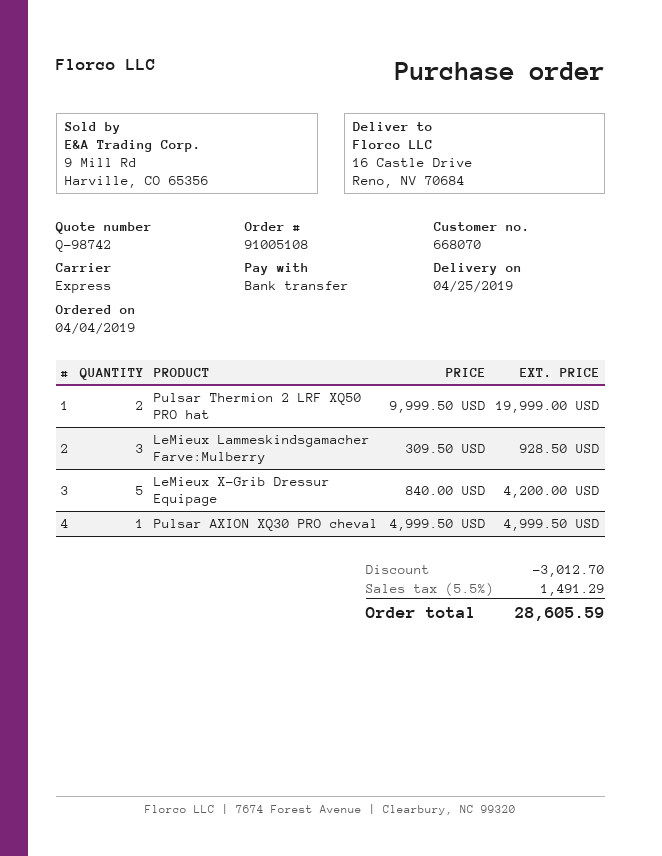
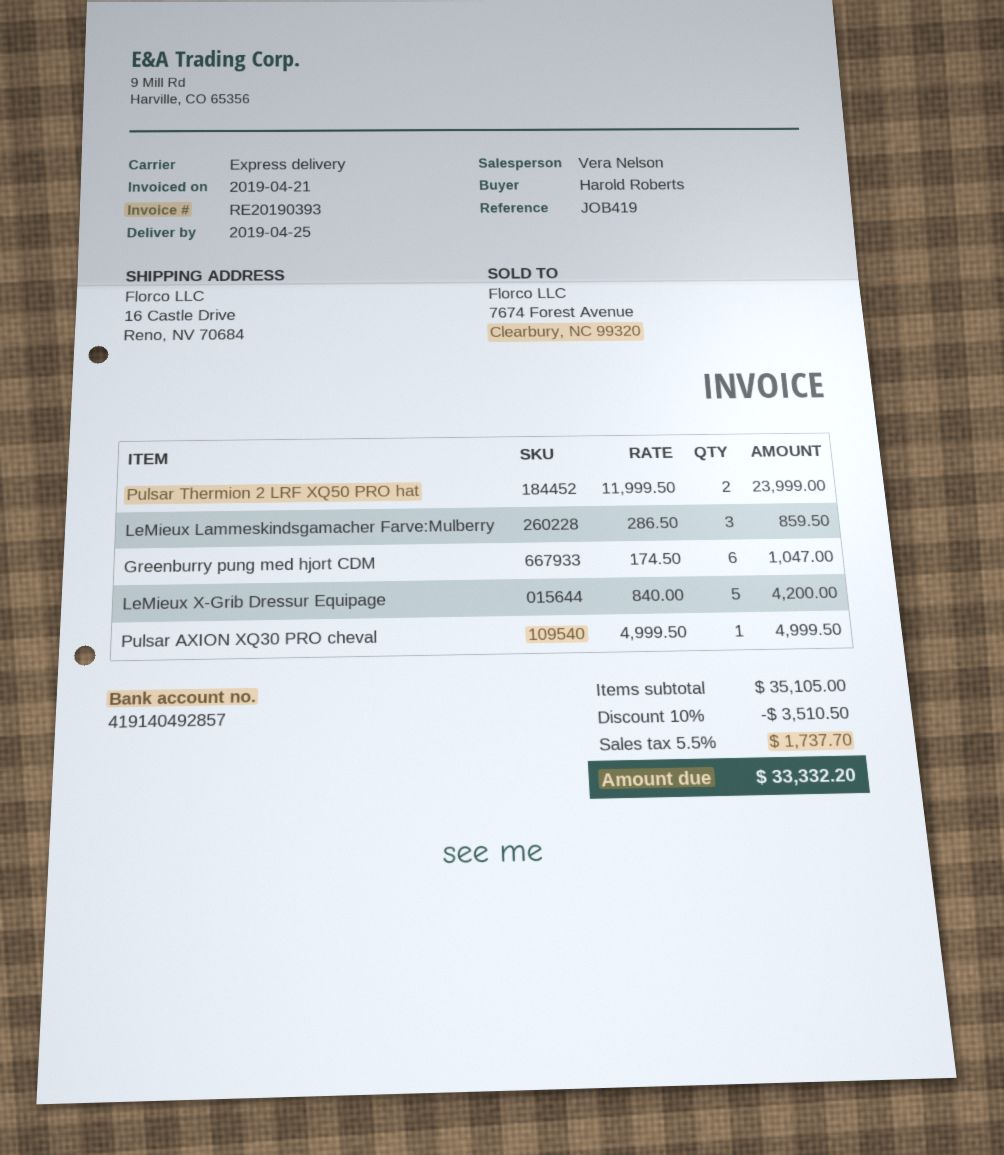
Pulsar Thermion 2 LRF XQ50 PRO hat: 2 x 9999.50 = 19999.00 -> 2 x 11999.50 = 23999.00
LeMieux Lammeskindsgamacher Farve:Mulberry: 3 x 309.50 = 928.50 -> 3 x 286.50 = 859.50
Greenburry pung med hjort CDM: none -> 6 x 174.50 = 1047.00
discount: 3012.70 -> 3510.50
tax: 5.5% = 1491.29 -> 5.5% = 1737.70
total: 28605.59 -> 33332.20

